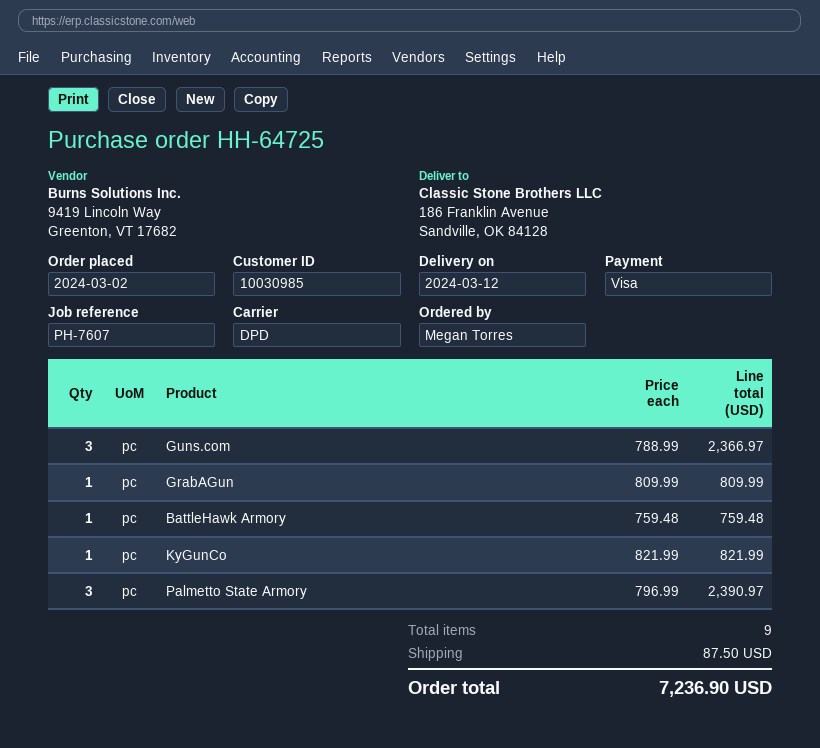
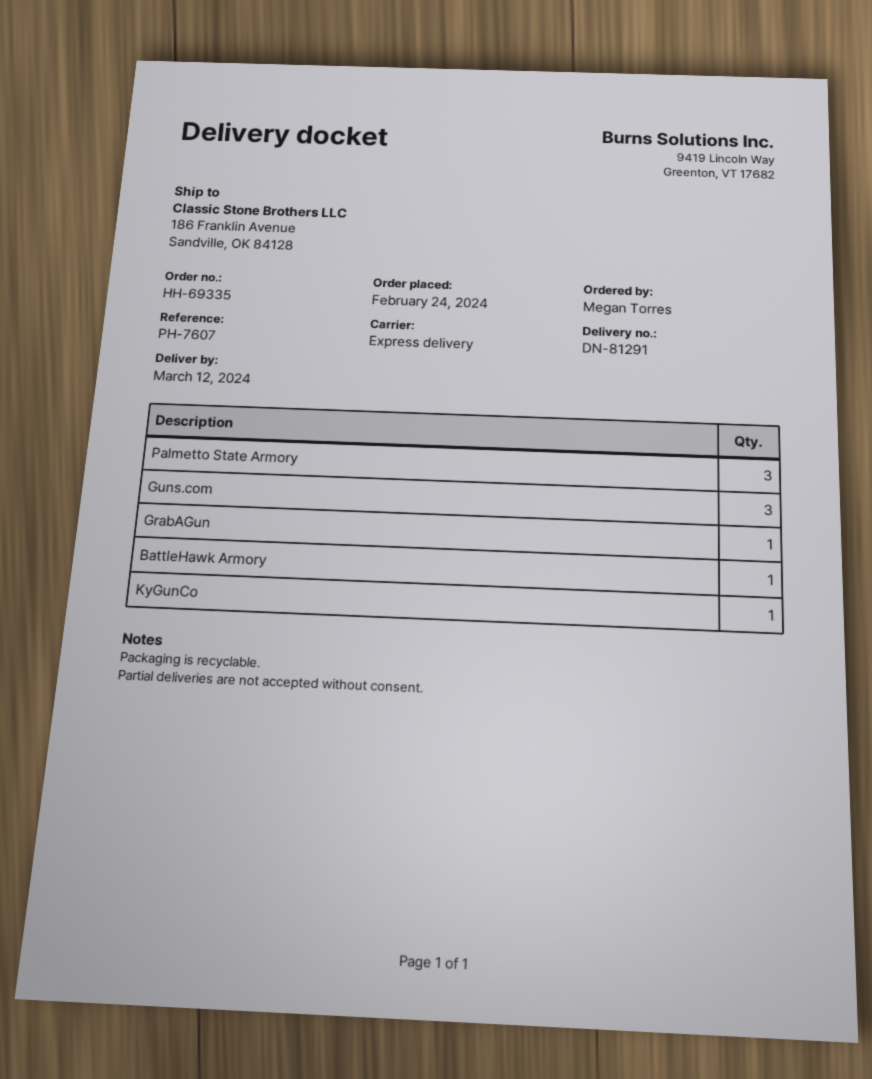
order number: HH-64725 -> HH-69335
order date: 2024-03-02 -> 2024-02-24
shipping method: DPD -> express

